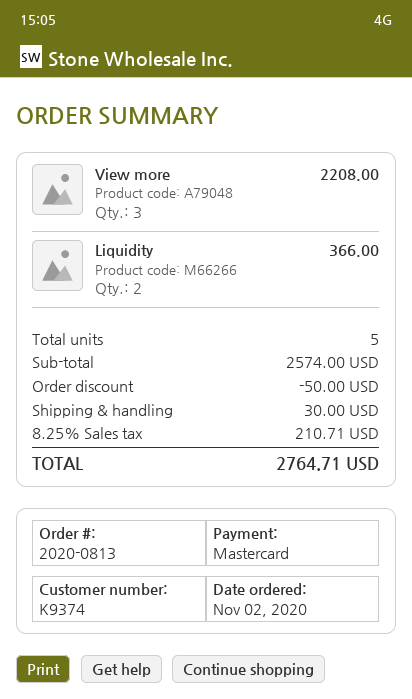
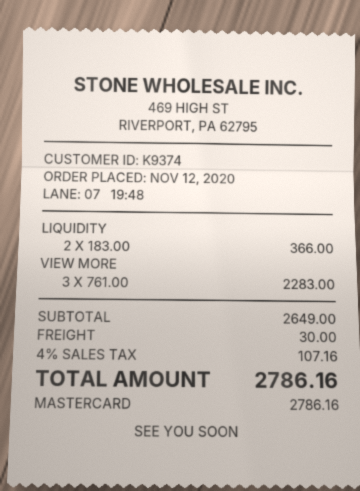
order date: 2020-11-02 -> 2020-11-12
View more: 3 for 2208.00 -> 3 for 2283.00
subtotal: 2574.00 -> 2649.00
discount: 50.00 -> none
tax: 8.25% = 210.71 -> 4% = 107.16
total: 2764.71 -> 2786.16

